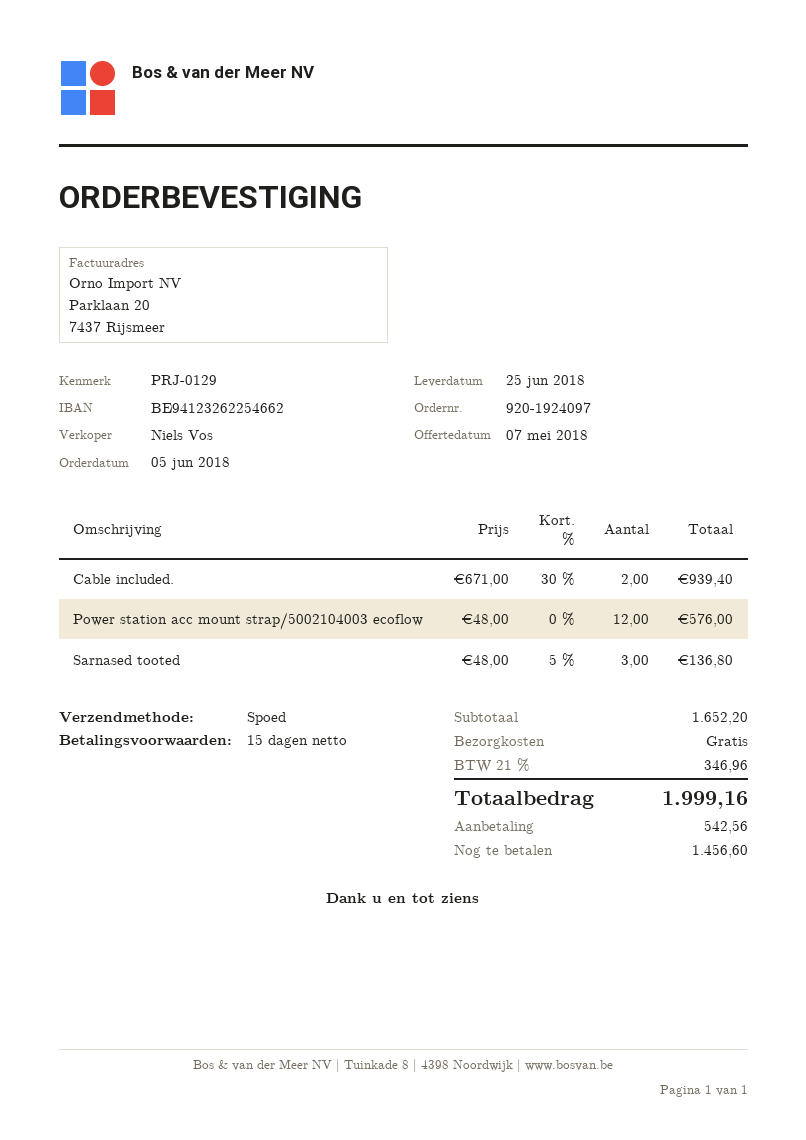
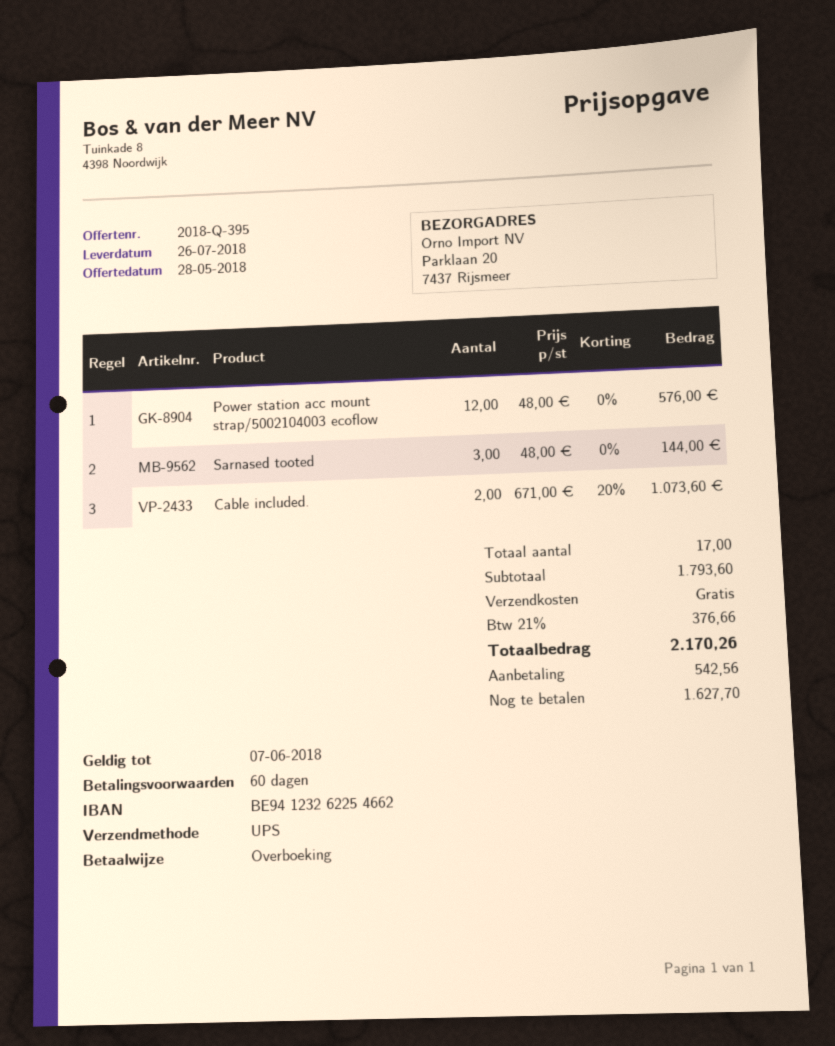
quote date: 2018-05-07 -> 2018-05-28
delivery date: 2018-06-25 -> 2018-07-26
payment terms: 15 days -> 60 days
shipping method: express -> UPS
Cable included.: 2 x 671.00 - 30% = 939.40 -> 2 x 671.00 - 20% = 1073.60
Sarnased tooted: 3 x 48.00 - 5% = 136.80 -> 3 x 48.00 = 144.00
subtotal: 1652.20 -> 1793.60
tax: 21% = 346.96 -> 21% = 376.66
total: 1999.16 -> 2170.26
balance: 1456.60 -> 1627.70

